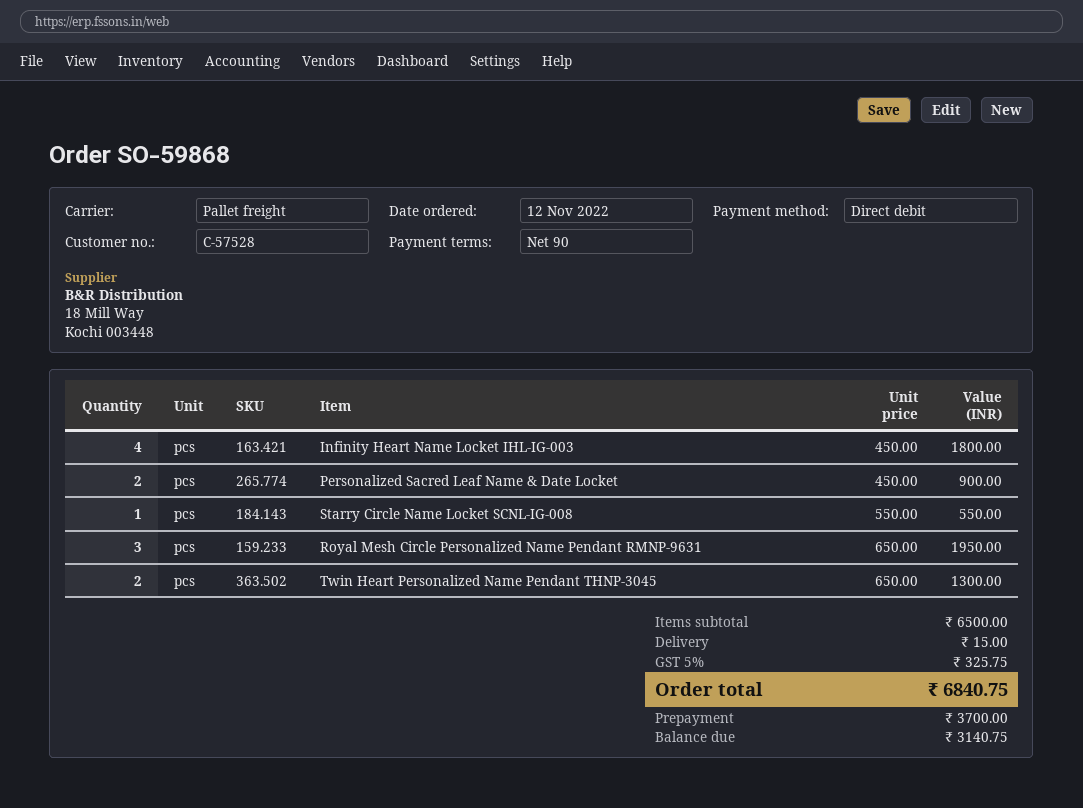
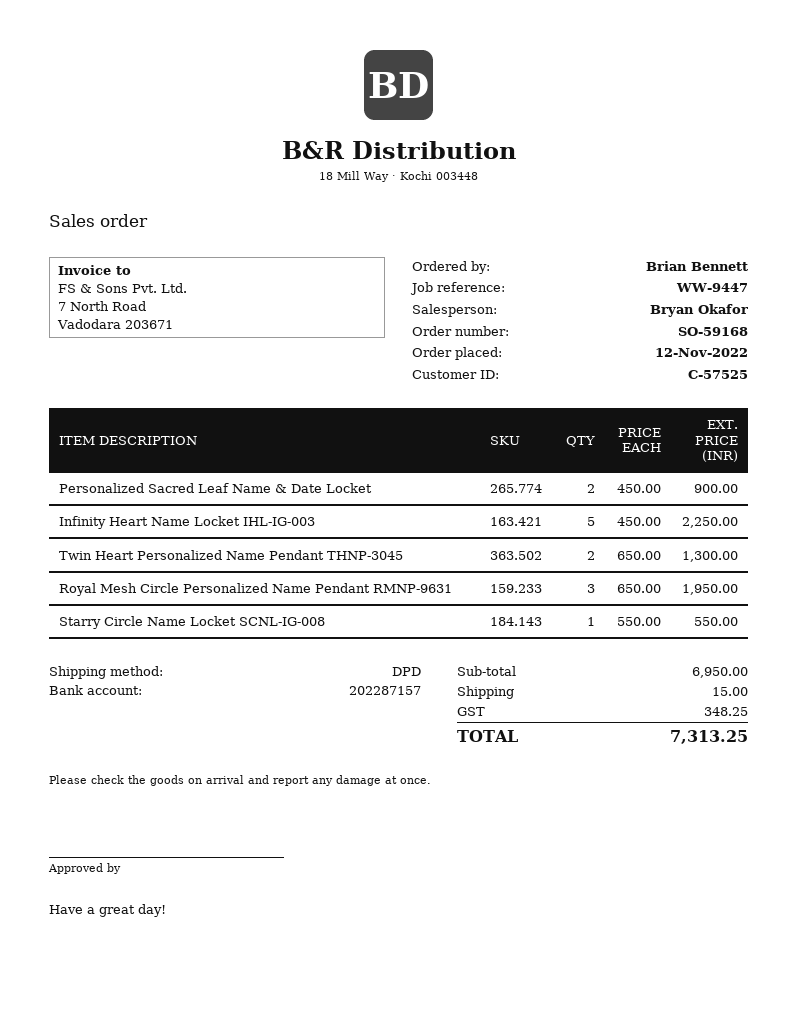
order number: SO-59868 -> SO-59168
customer number: C-57528 -> C-57525
shipping method: pallet freight -> DPD
Infinity Heart Name Locket IHL-IG-003: 4 x 450.00 = 1800.00 -> 5 x 450.00 = 2250.00
subtotal: 6500.00 -> 6950.00
tax: 325.75 -> 348.25
total: 6840.75 -> 7313.25

